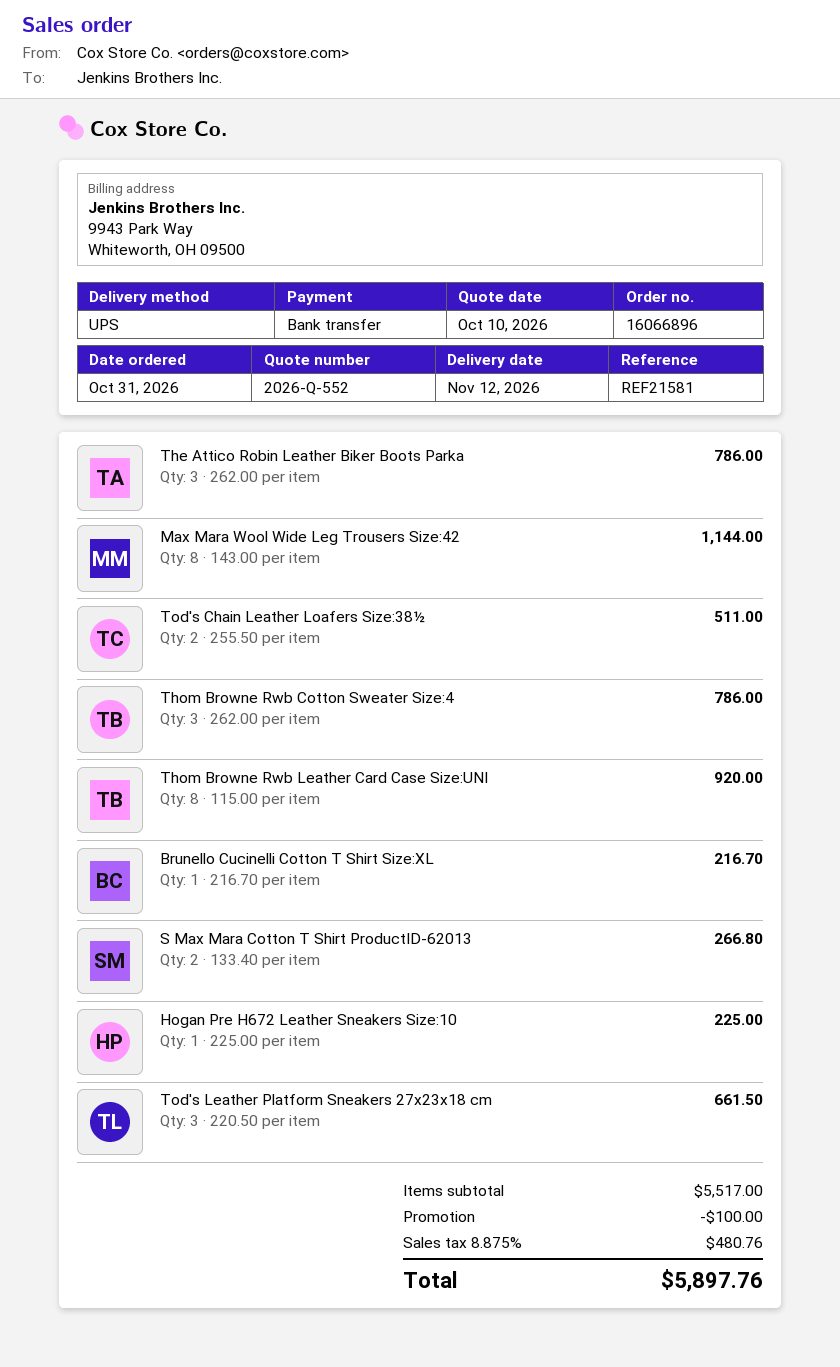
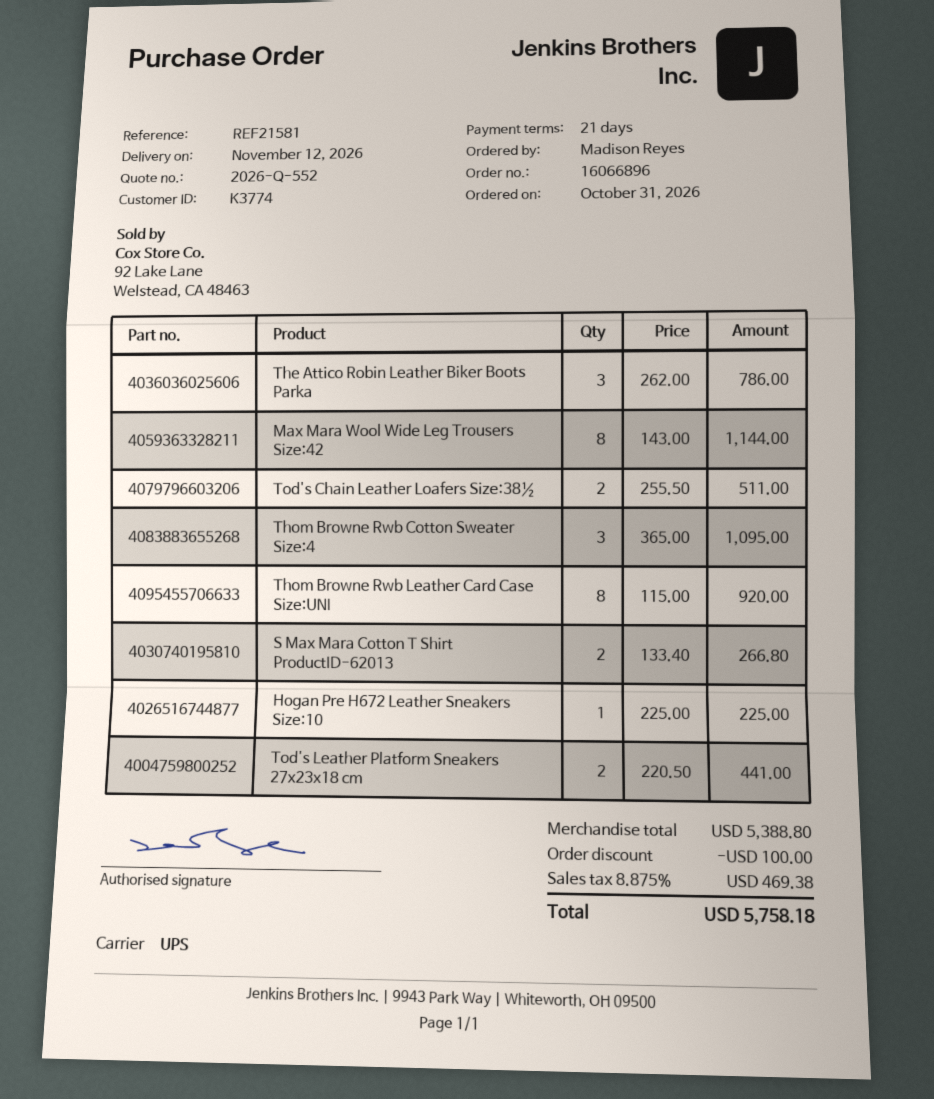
Thom Browne Rwb Cotton Sweater Size:4: 3 x 262.00 = 786.00 -> 3 x 365.00 = 1095.00
Brunello Cucinelli Cotton T Shirt Size:XL: 1 x 216.70 = 216.70 -> none
Tod's Leather Platform Sneakers 27x23x18 cm: 3 x 220.50 = 661.50 -> 2 x 220.50 = 441.00
subtotal: 5517.00 -> 5388.80
tax: 8.875% = 480.76 -> 8.875% = 469.38
total: 5897.76 -> 5758.18

